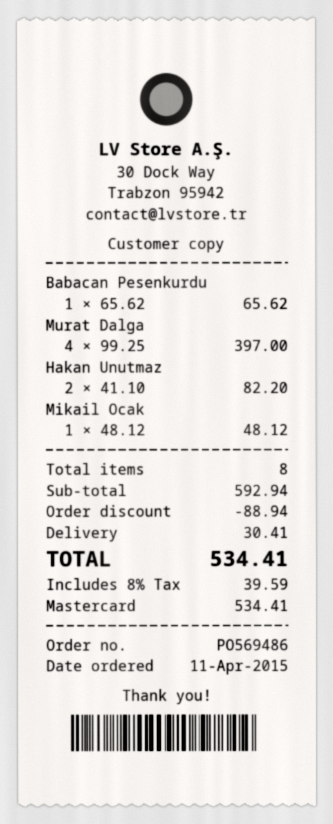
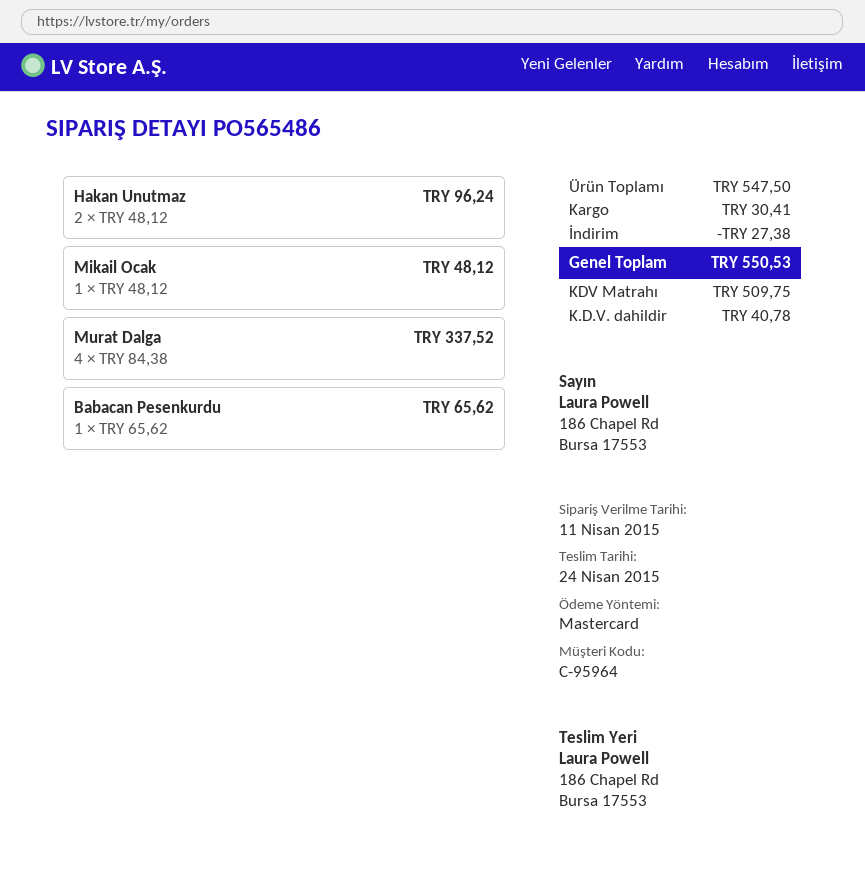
order number: PO569486 -> PO565486
Murat Dalga: 4 x 99.25 = 397.00 -> 4 x 84.38 = 337.52
Hakan Unutmaz: 2 x 41.10 = 82.20 -> 2 x 48.12 = 96.24
subtotal: 592.94 -> 547.50
discount: 88.94 -> 27.38
tax: 39.59 -> 40.78
total: 534.41 -> 550.53

